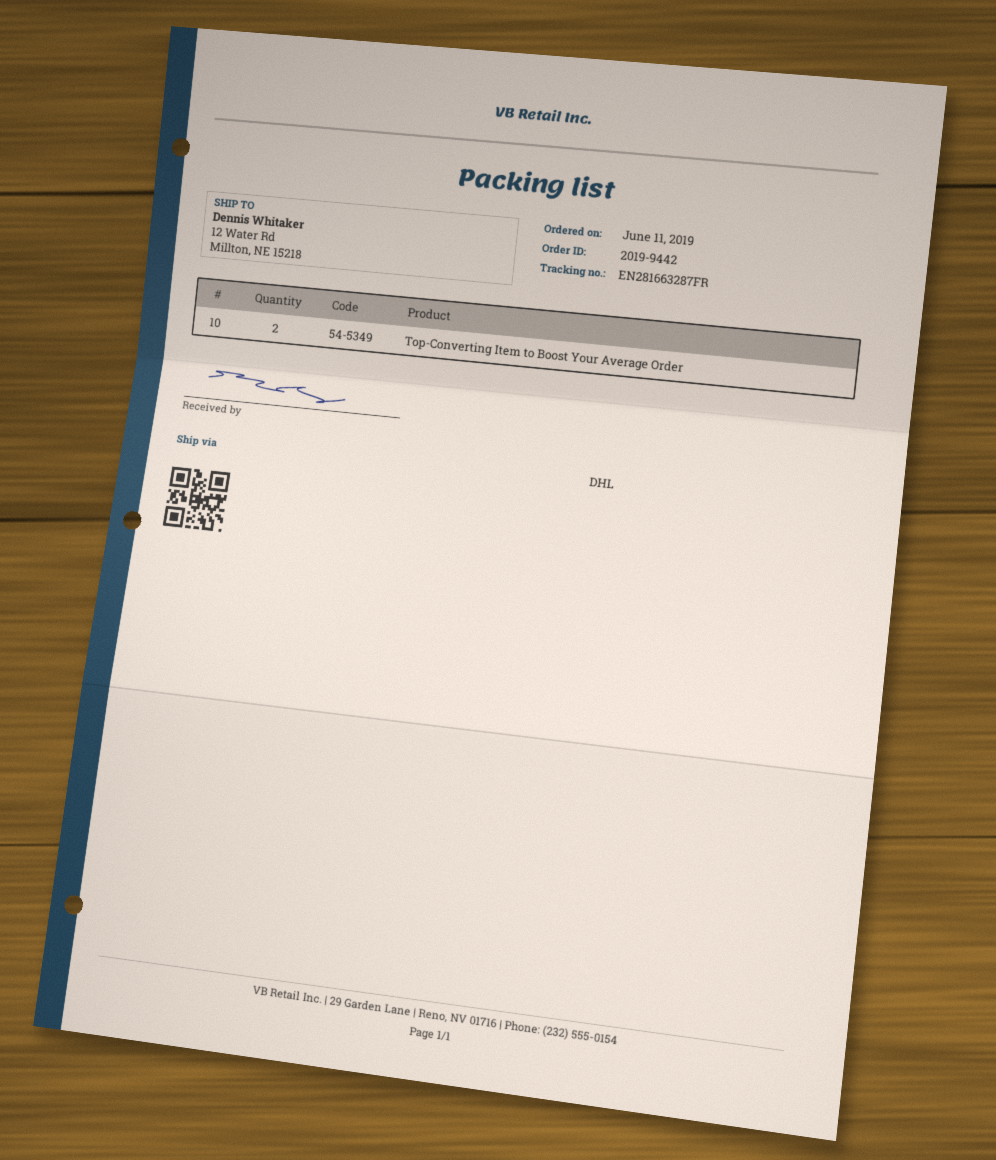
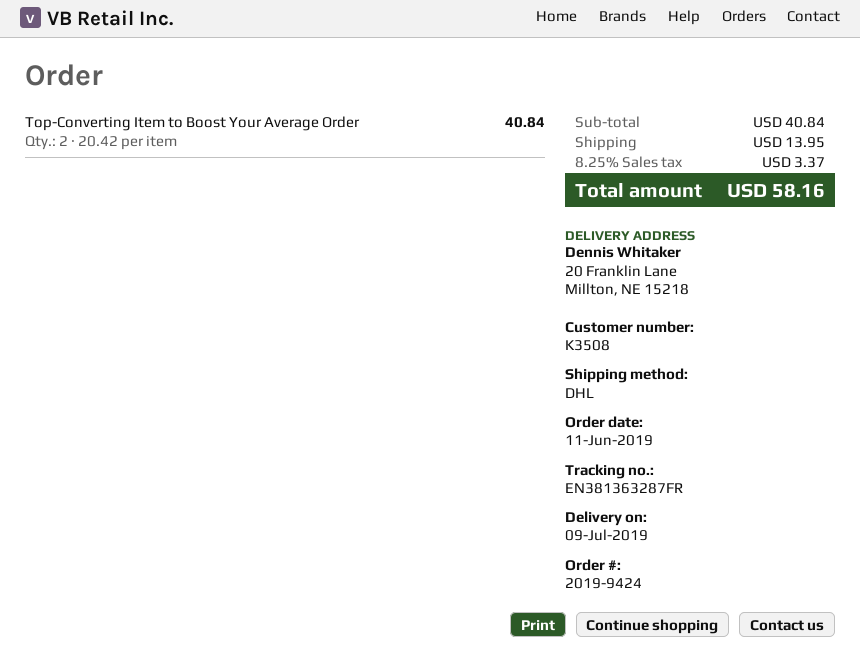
order number: 2019-9442 -> 2019-9424
tracking number: EN281663287FR -> EN381363287FR
ship to: 12 Water Rd, Millton, NE 15218 -> 20 Franklin Lane, Millton, NE 15218

